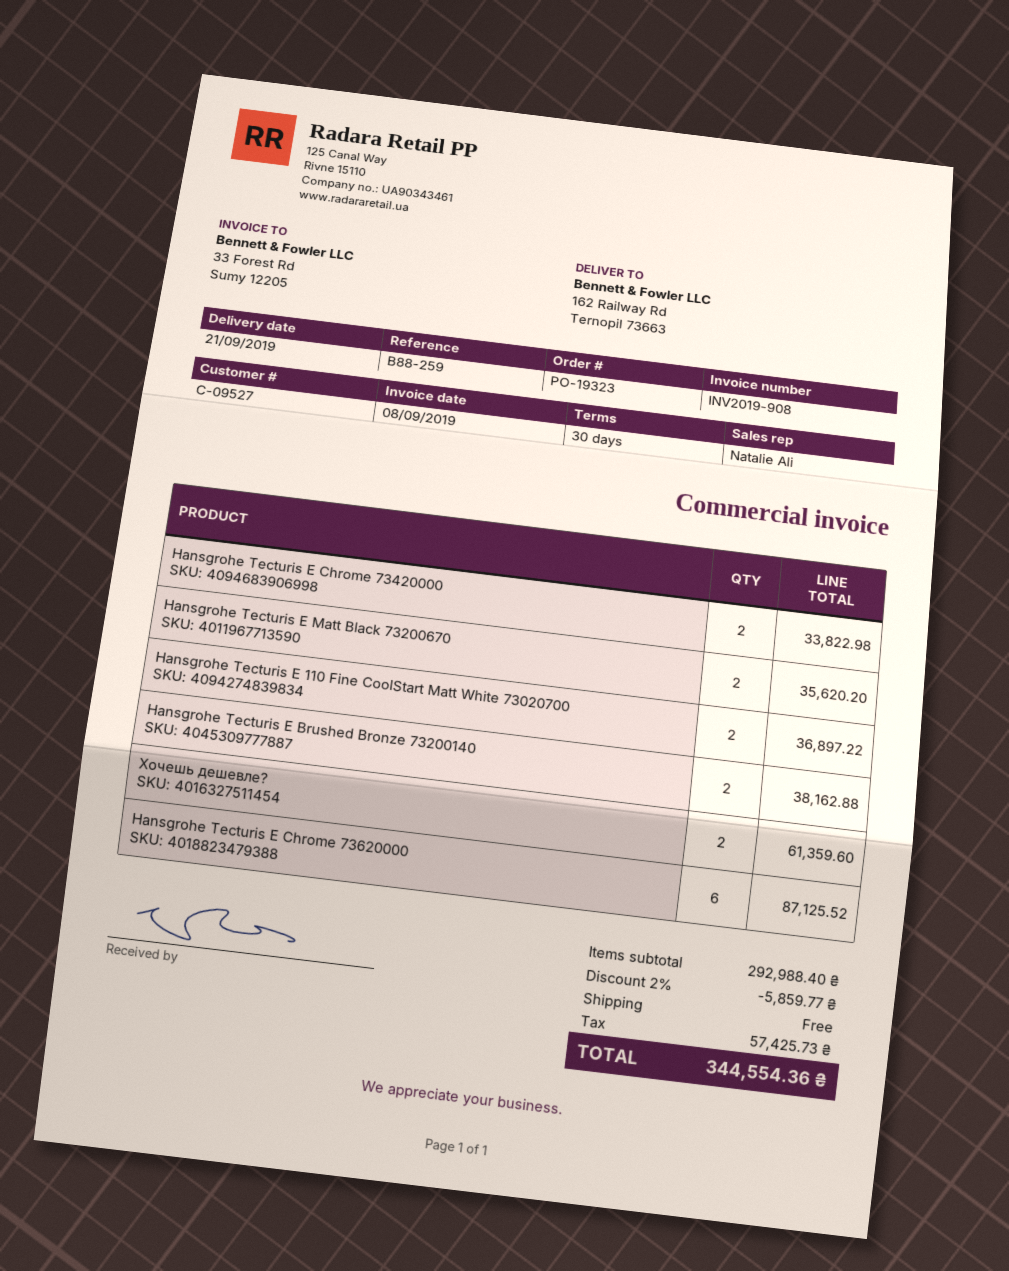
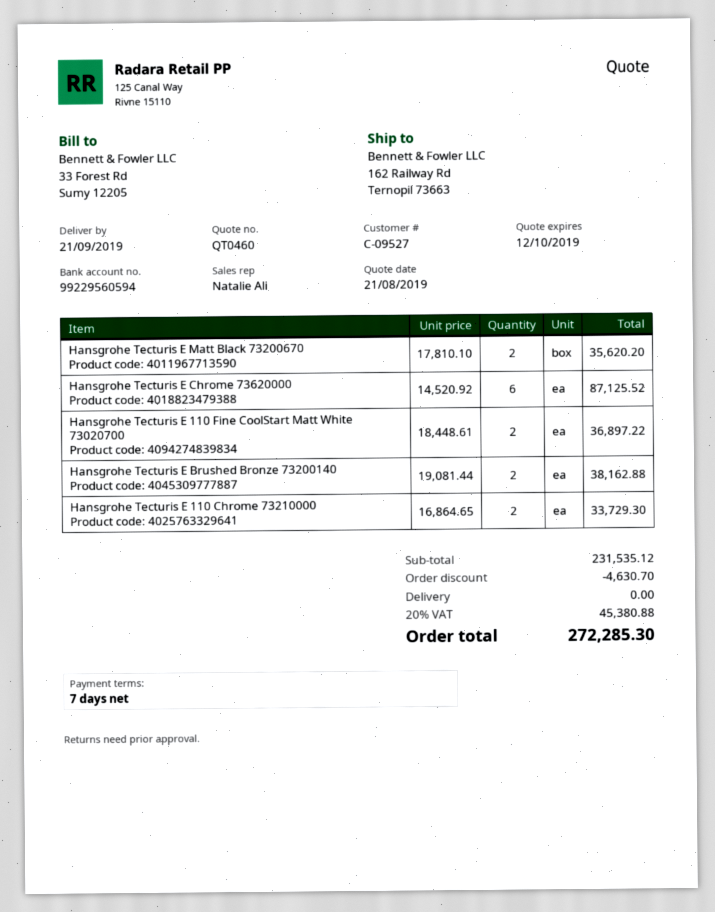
payment terms: 30 days -> 7 days
Hansgrohe Tecturis E Chrome 73420000: 2 for 33822.98 -> none
Хочешь дешевле?: 2 for 61359.60 -> none
Hansgrohe Tecturis E 110 Chrome 73210000: none -> 2 for 33729.30
subtotal: 292988.40 -> 231535.12
discount: 5859.77 -> 4630.70
tax: 57425.73 -> 45380.88
total: 344554.36 -> 272285.30

